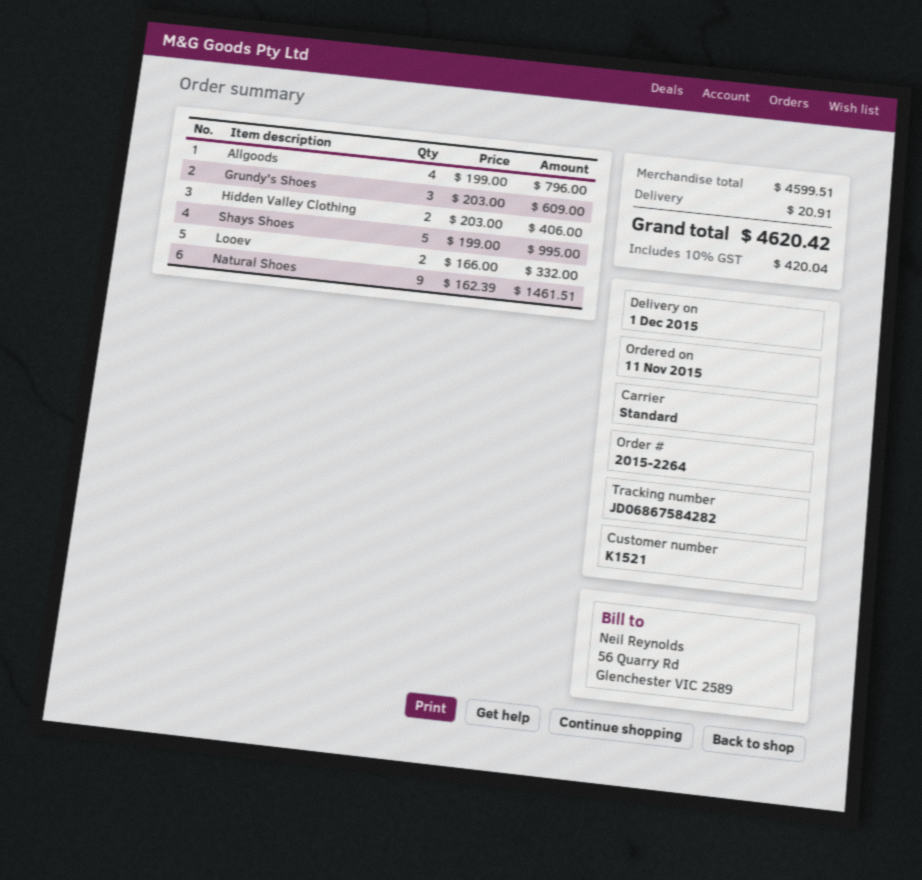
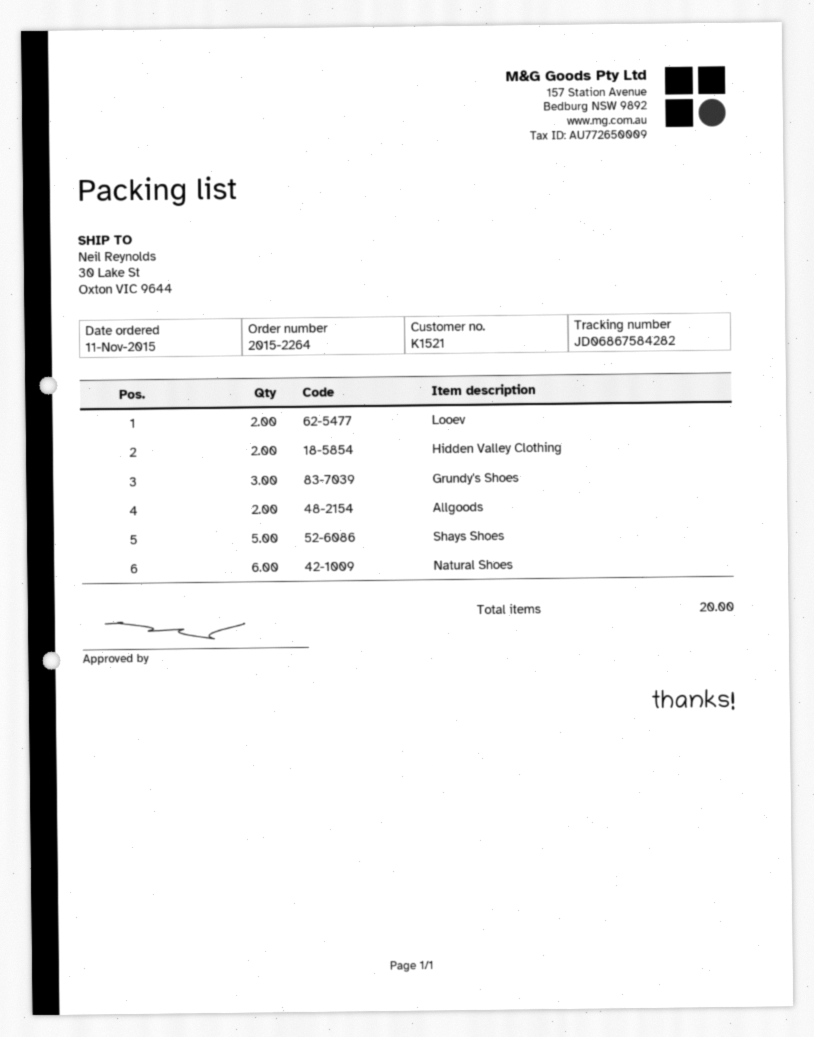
Allgoods: 4 -> 2
Natural Shoes: 9 -> 6

